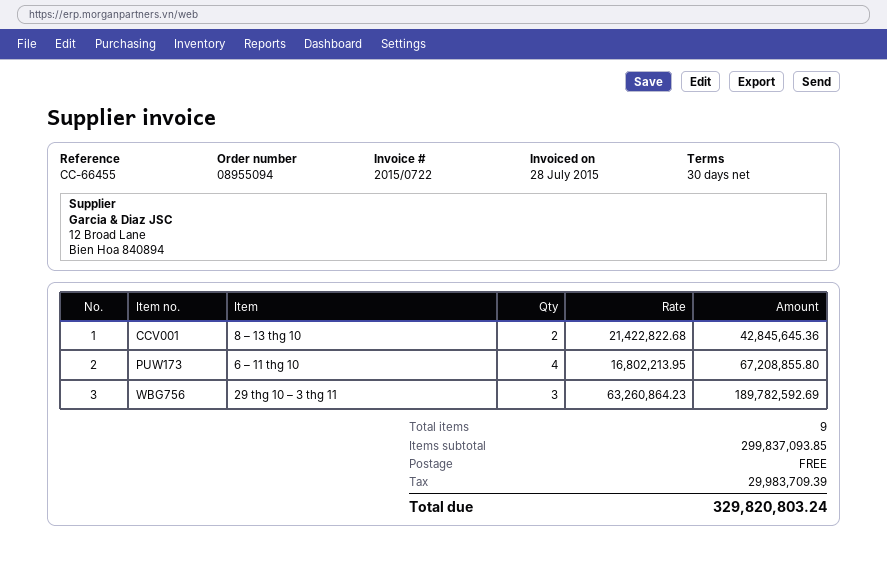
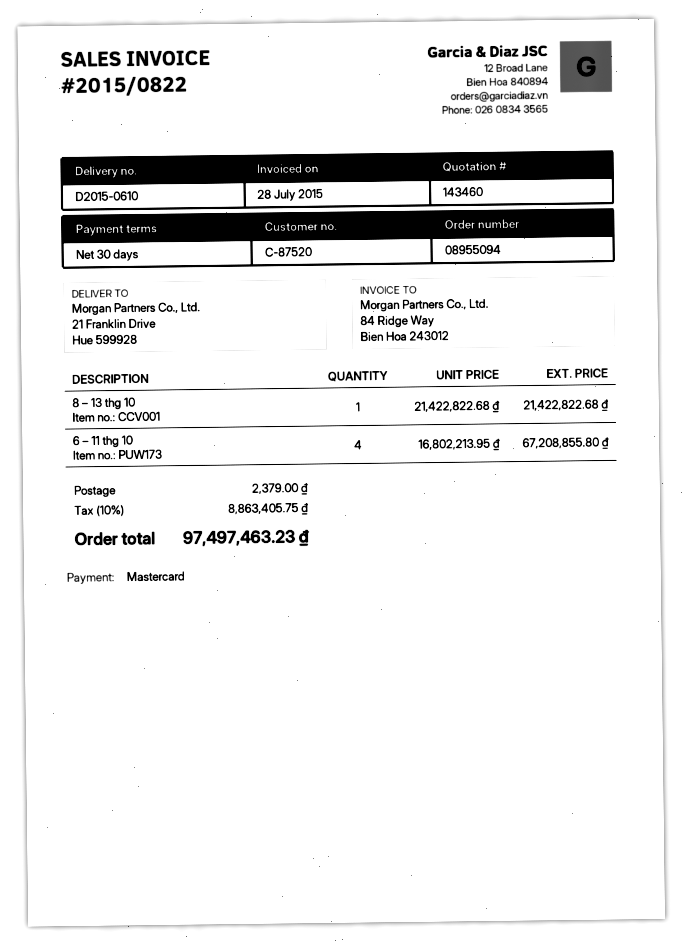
invoice number: 2015/0722 -> 2015/0822
8 – 13 thg 10: 2 x 21422822.68 = 42845645.36 -> 1 x 21422822.68 = 21422822.68
29 thg 10 – 3 thg 11: 3 x 63260864.23 = 189782592.69 -> none
shipping: 0.00 -> 2379.00
tax: 29983709.39 -> 8863405.75
total: 329820803.24 -> 97497463.23

